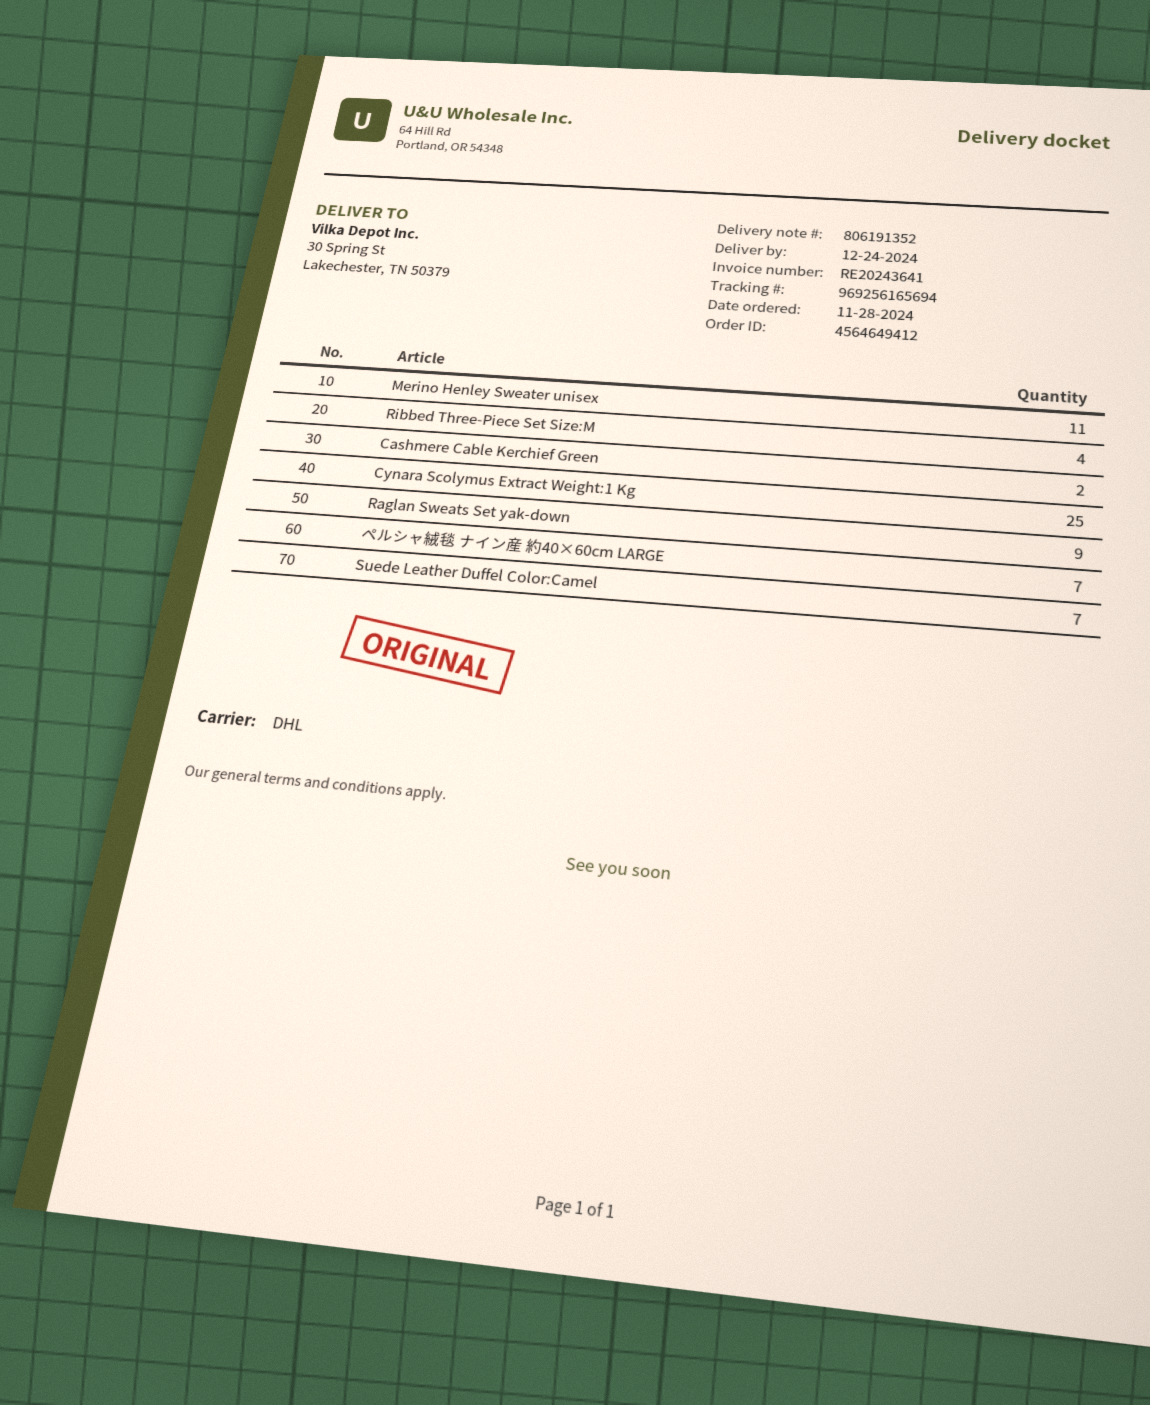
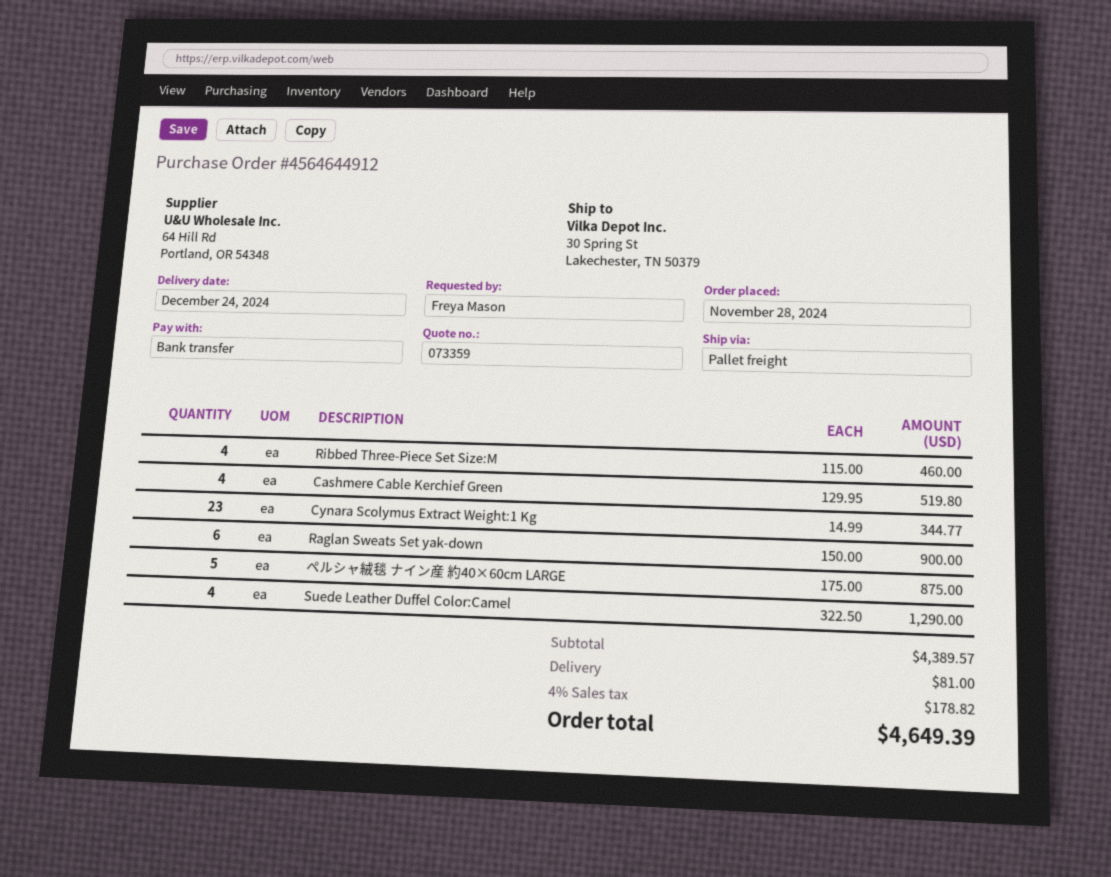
order number: 4564649412 -> 4564644912
shipping method: DHL -> pallet freight
Merino Henley Sweater unisex: 11 -> none
Cashmere Cable Kerchief Green: 2 -> 4
Cynara Scolymus Extract Weight:1 Kg: 25 -> 23
Raglan Sweats Set yak-down: 9 -> 6
ペルシャ絨毯 ナイン産 約40×60cm LARGE: 7 -> 5
Suede Leather Duffel Color:Camel: 7 -> 4

